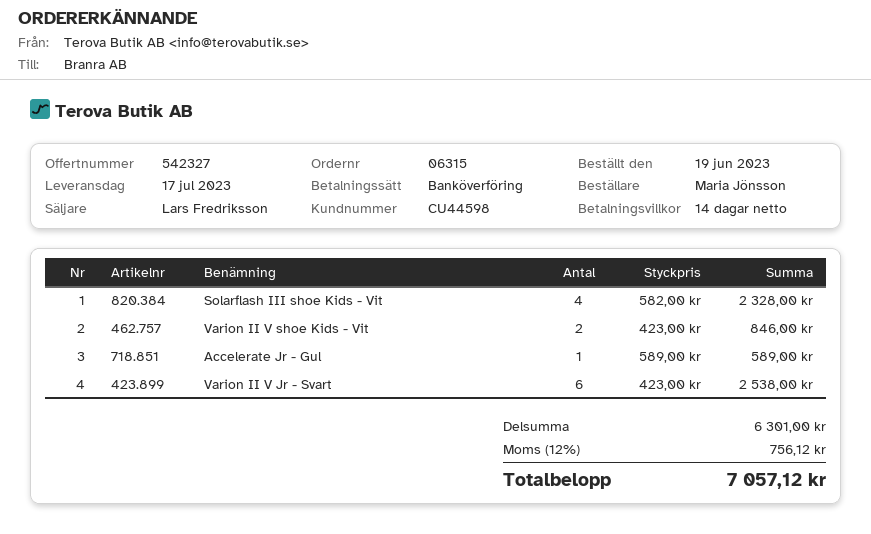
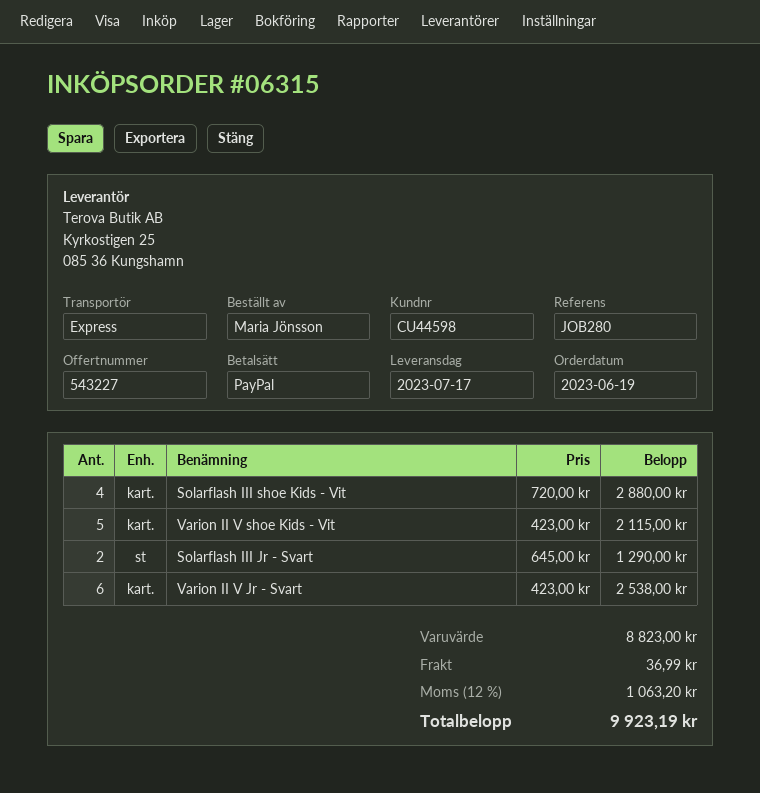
quote number: 542327 -> 543227
payment method: bank transfer -> PayPal
Solarflash III shoe Kids - Vit: 4 x 582.00 = 2328.00 -> 4 x 720.00 = 2880.00
Varion II V shoe Kids - Vit: 2 x 423.00 = 846.00 -> 5 x 423.00 = 2115.00
Accelerate Jr - Gul: 1 x 589.00 = 589.00 -> none
Solarflash III Jr - Svart: none -> 2 x 645.00 = 1290.00
subtotal: 6301.00 -> 8823.00
shipping: none -> 36.99
tax: 12% = 756.12 -> 12% = 1063.20
total: 7057.12 -> 9923.19

